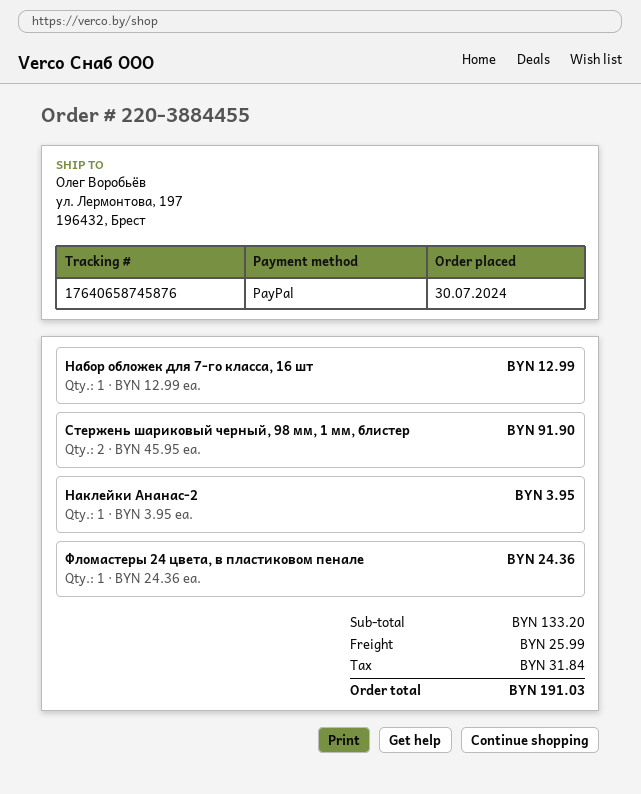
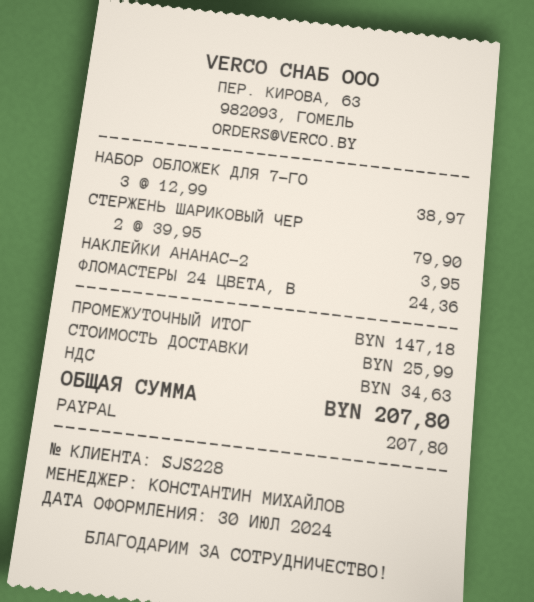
Набор обложек для 7-го класса, 16 шт: 1 x 12.99 = 12.99 -> 3 x 12.99 = 38.97
Стержень шариковый черный, 98 мм, 1 мм, блистер: 2 x 45.95 = 91.90 -> 2 x 39.95 = 79.90
subtotal: 133.20 -> 147.18
tax: 31.84 -> 34.63
total: 191.03 -> 207.80

